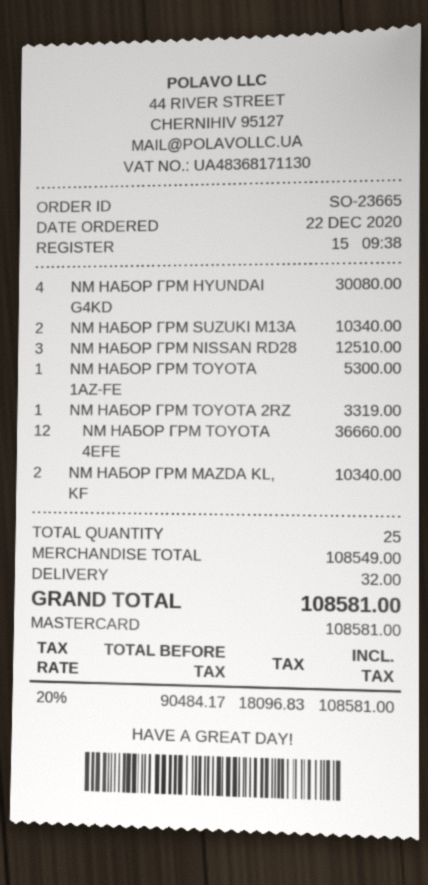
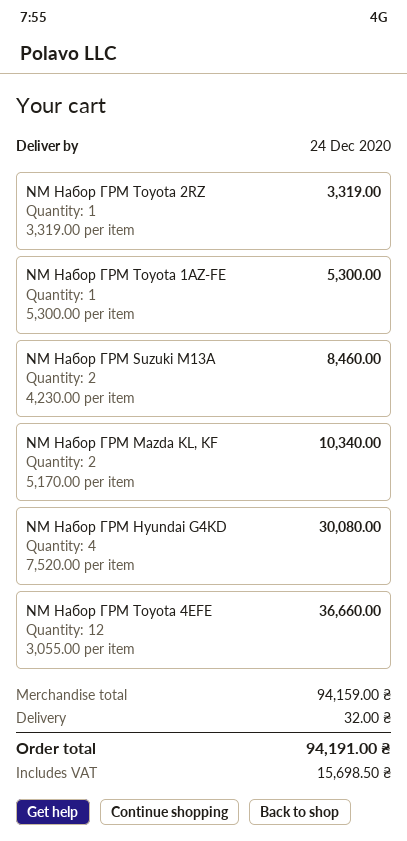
NM НАБОР ГРМ SUZUKI M13A: 2 for 10340.00 -> 2 for 8460.00
NM НАБОР ГРМ NISSAN RD28: 3 for 12510.00 -> none
subtotal: 108549.00 -> 94159.00
tax: 18096.83 -> 15698.50
total: 108581.00 -> 94191.00

